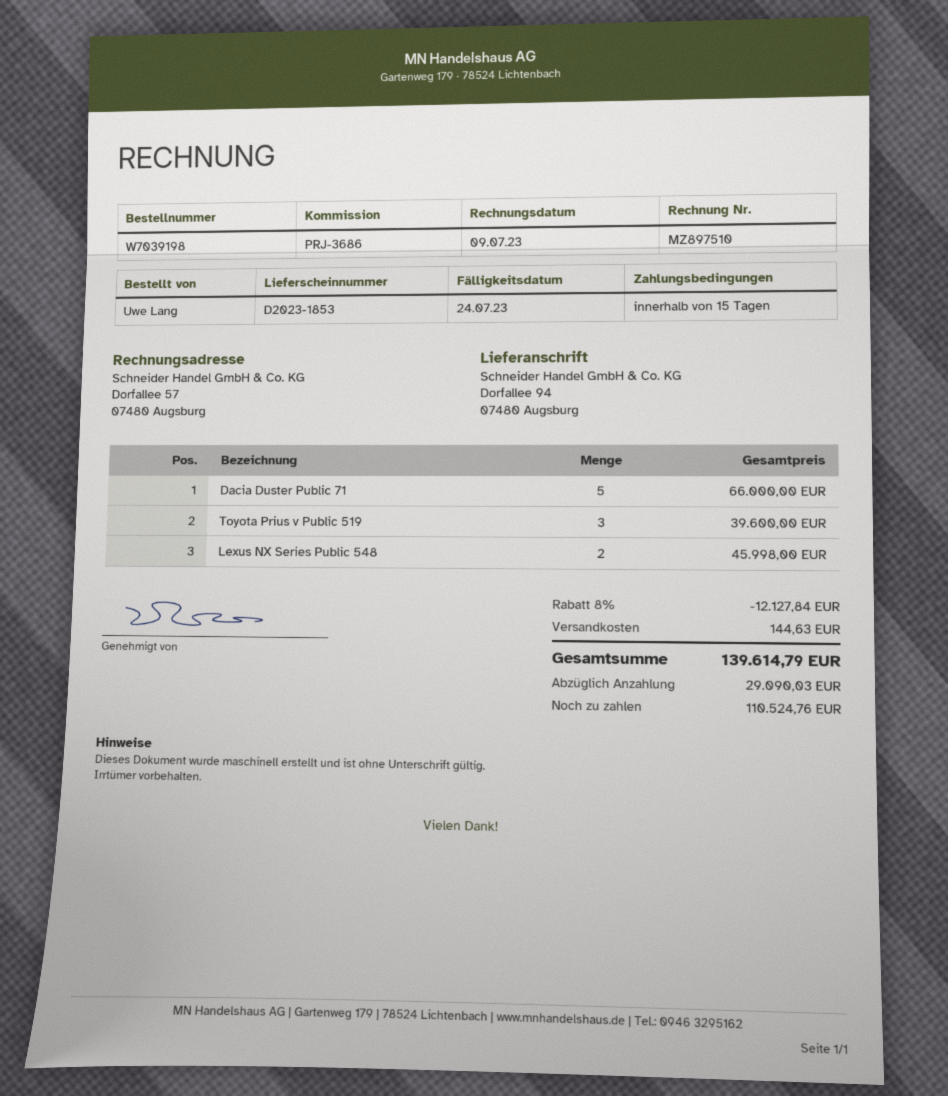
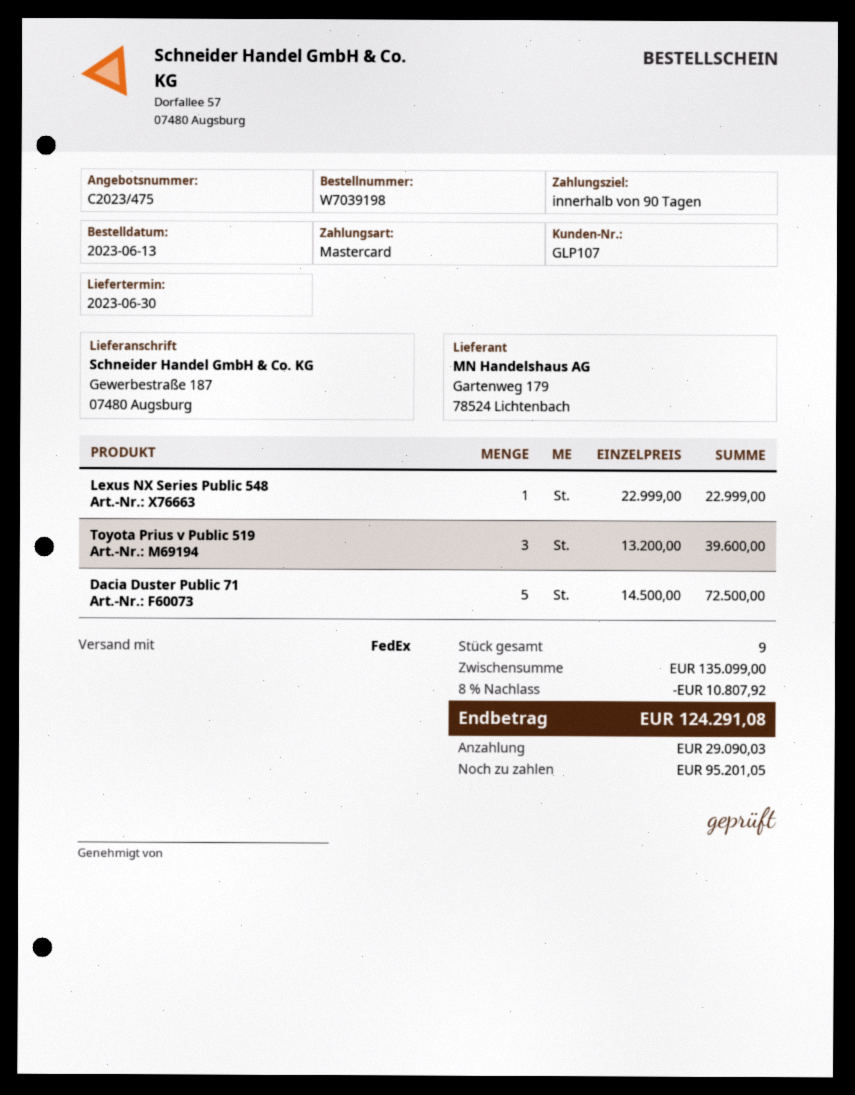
payment terms: 15 days -> 90 days
ship to: Dorfallee 94, 07480 Augsburg -> Gewerbestraße 187, 07480 Augsburg
Dacia Duster Public 71: 5 for 66000.00 -> 5 for 72500.00
Lexus NX Series Public 548: 2 for 45998.00 -> 1 for 22999.00
discount: 8% = 12127.84 -> 8% = 10807.92
shipping: 144.63 -> none
total: 139614.79 -> 124291.08
balance: 110524.76 -> 95201.05

